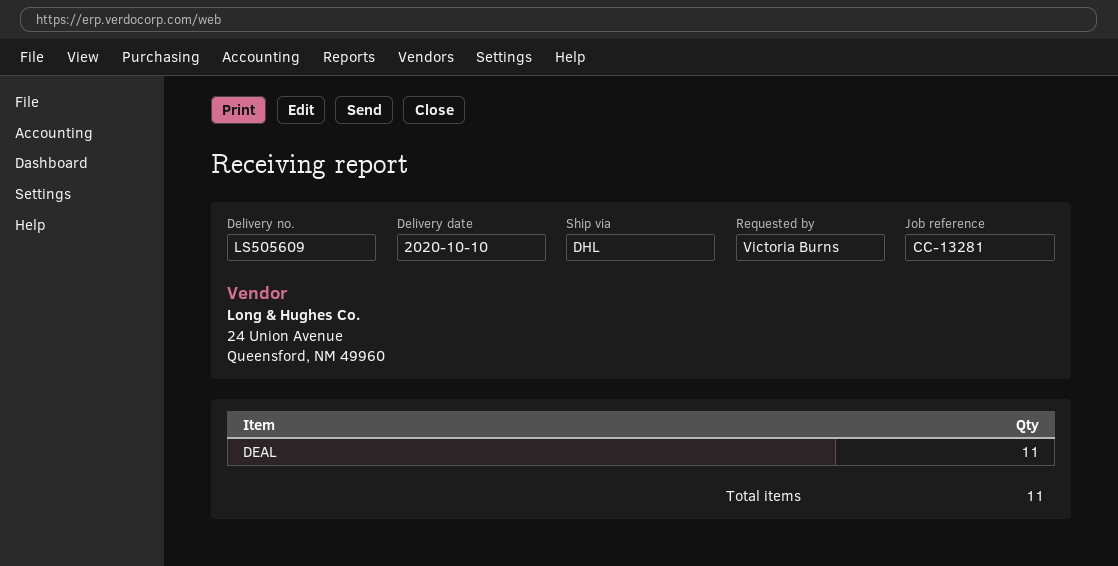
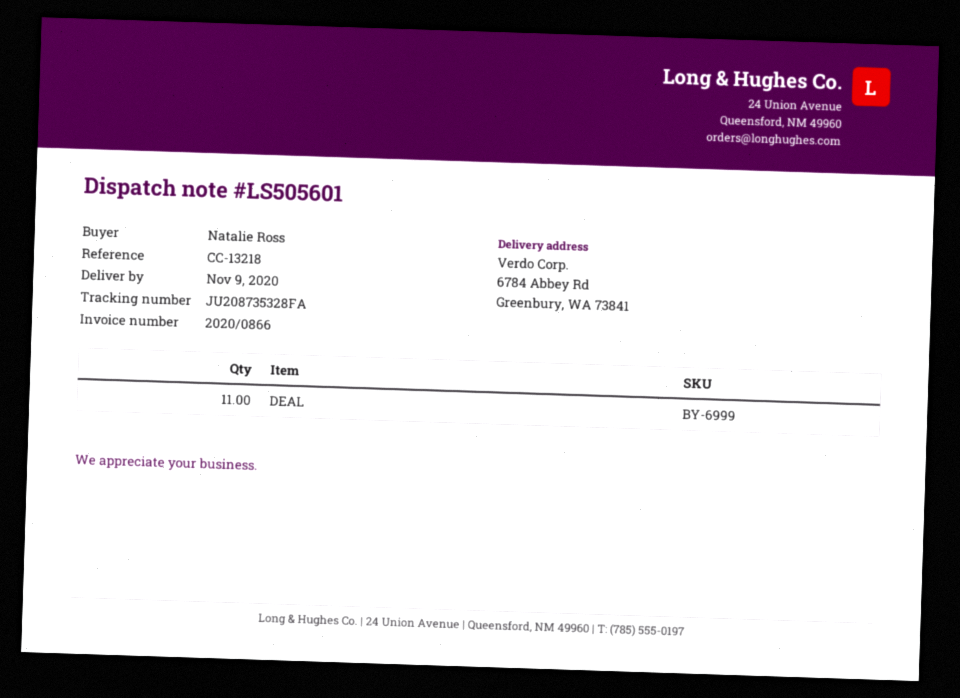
delivery note number: LS505609 -> LS505601
delivery date: 2020-10-10 -> 2020-11-09
reference: CC-13281 -> CC-13218
ordered by: Victoria Burns -> Natalie Ross

